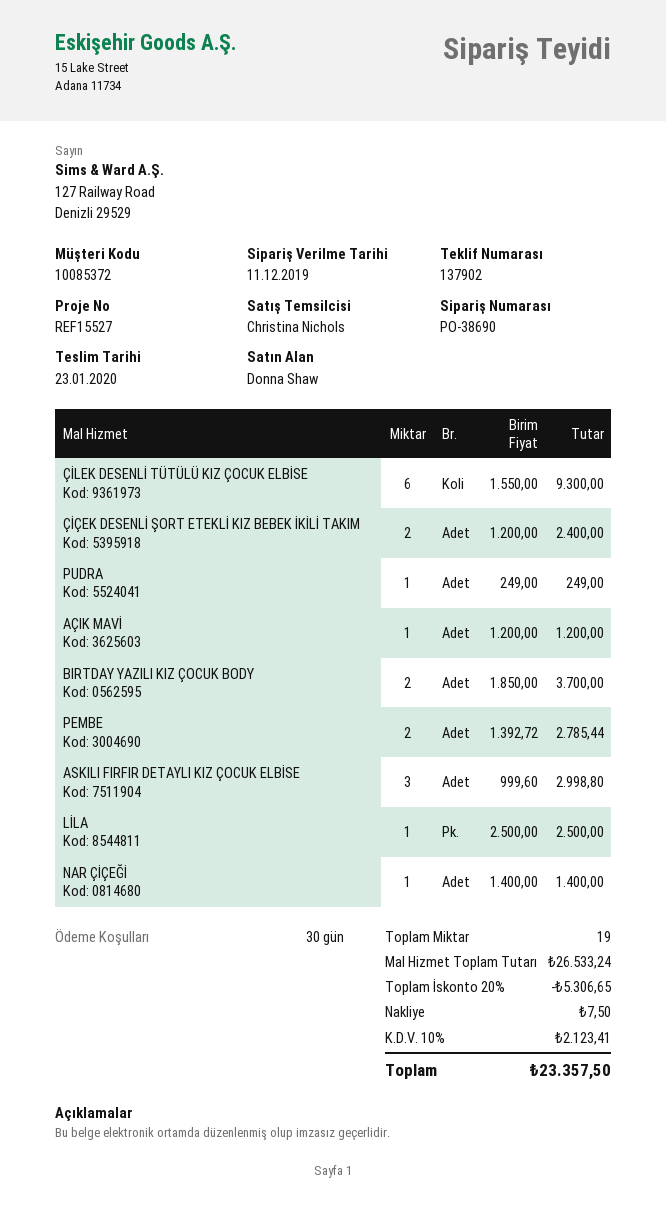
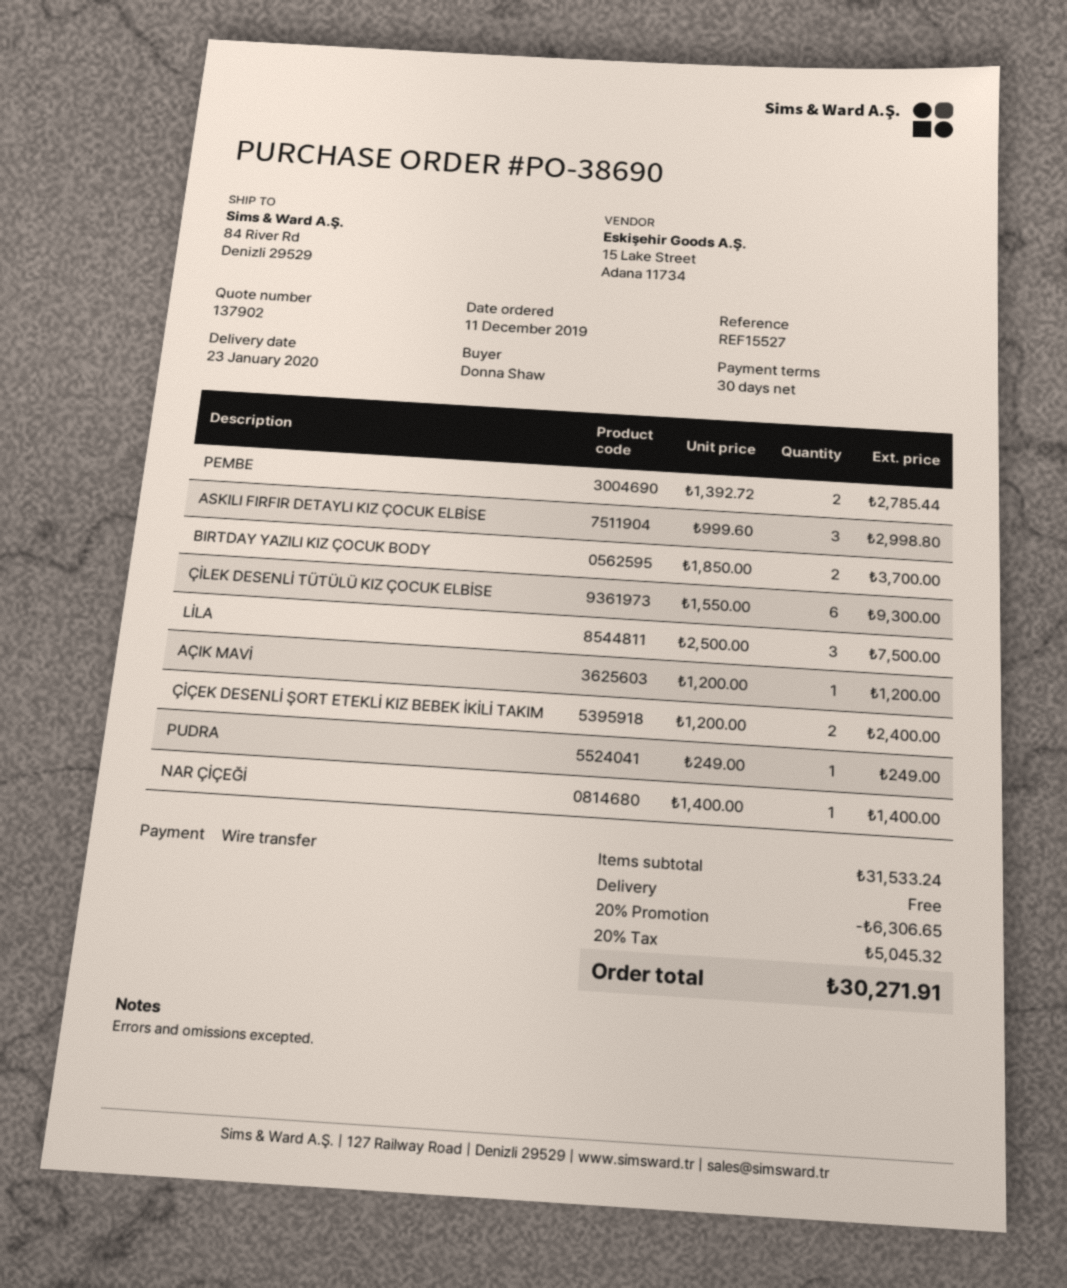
LİLA: 1 x 2500.00 = 2500.00 -> 3 x 2500.00 = 7500.00
subtotal: 26533.24 -> 31533.24
discount: 20% = 5306.65 -> 20% = 6306.65
shipping: 7.50 -> 0.00
tax: 10% = 2123.41 -> 20% = 5045.32
total: 23357.50 -> 30271.91

